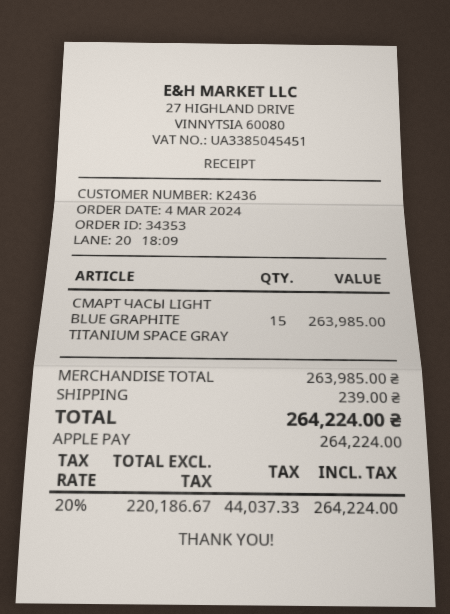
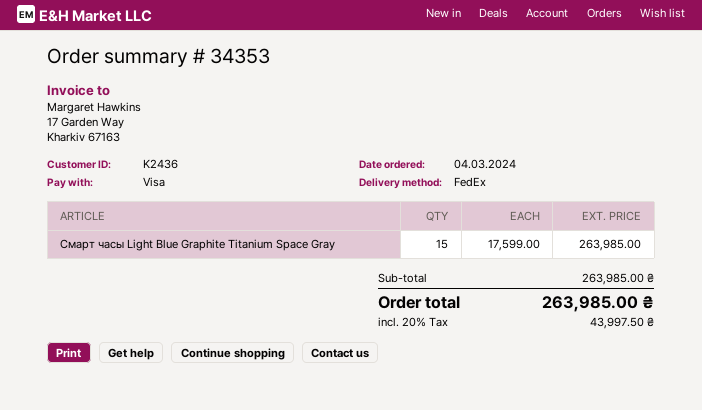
payment method: Apple Pay -> Visa
shipping: 239.00 -> none
tax: 20% = 44037.33 -> 20% = 43997.50
total: 264224.00 -> 263985.00

